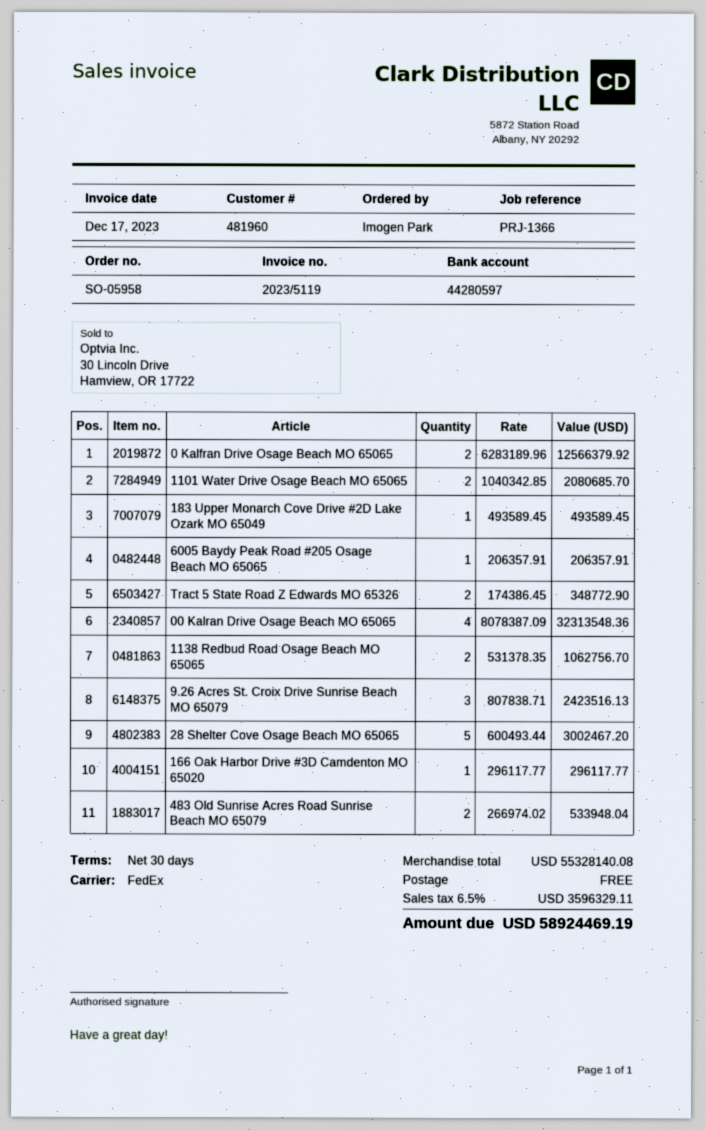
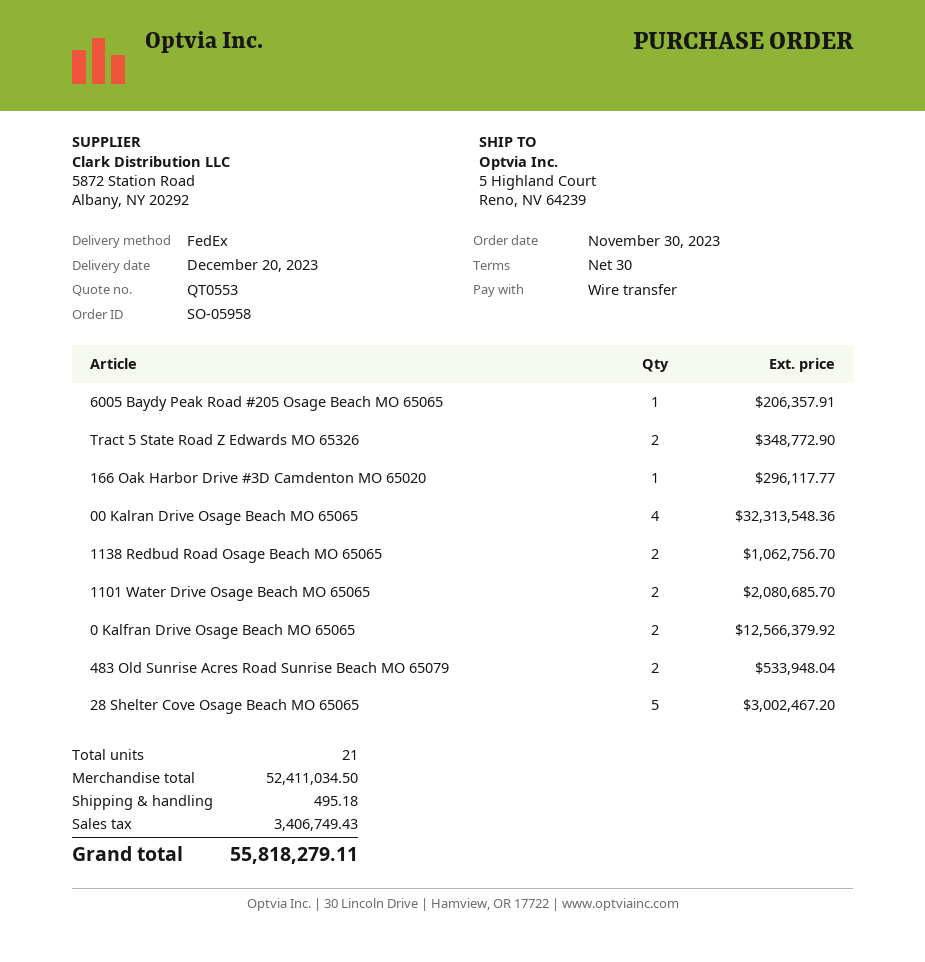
183 Upper Monarch Cove Drive #2D Lake Ozark MO 65049: 1 for 493589.45 -> none
9.26 Acres St. Croix Drive Sunrise Beach MO 65079: 3 for 2423516.13 -> none
subtotal: 55328140.08 -> 52411034.50
shipping: 0.00 -> 495.18
tax: 3596329.11 -> 3406749.43
total: 58924469.19 -> 55818279.11

